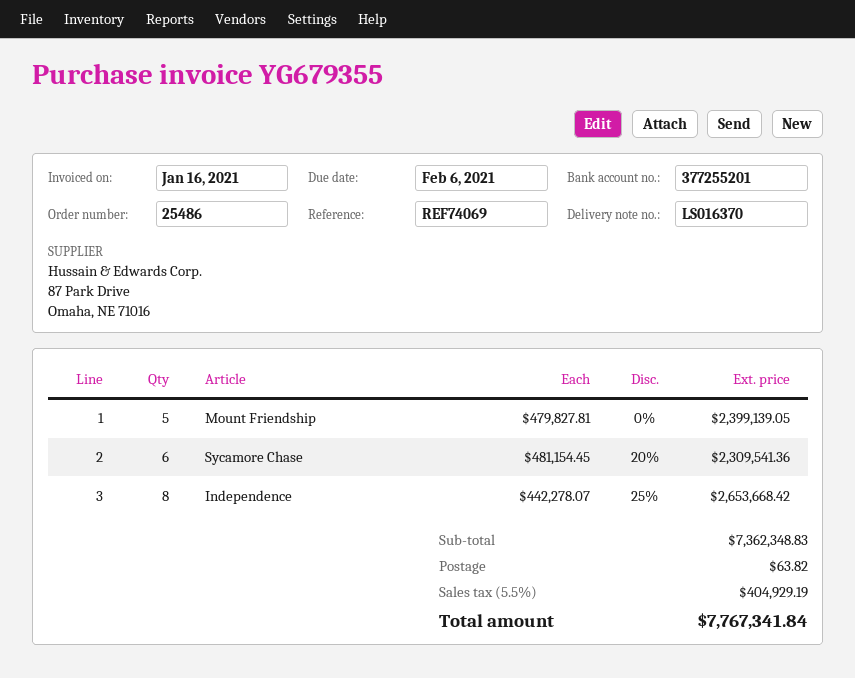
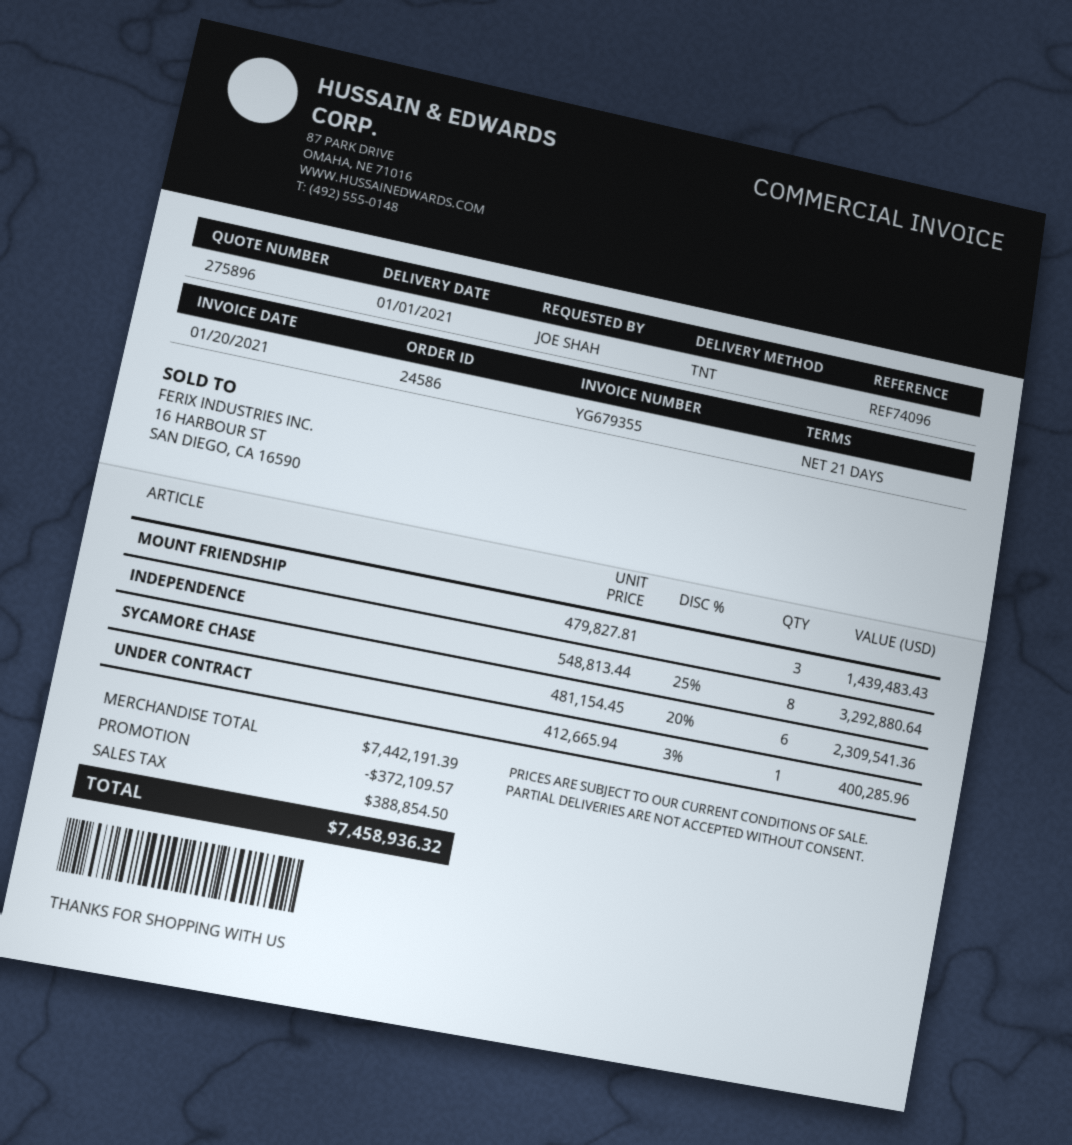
order number: 25486 -> 24586
invoice date: 2021-01-16 -> 2021-01-20
reference: REF74069 -> REF74096
Mount Friendship: 5 x 479827.81 = 2399139.05 -> 3 x 479827.81 = 1439483.43
Independence: 8 x 442278.07 - 25% = 2653668.42 -> 8 x 548813.44 - 25% = 3292880.64
UNDER CONTRACT: none -> 1 x 412665.94 - 3% = 400285.96
subtotal: 7362348.83 -> 7442191.39
discount: none -> 372109.57
shipping: 63.82 -> none
tax: 404929.19 -> 388854.50
total: 7767341.84 -> 7458936.32

